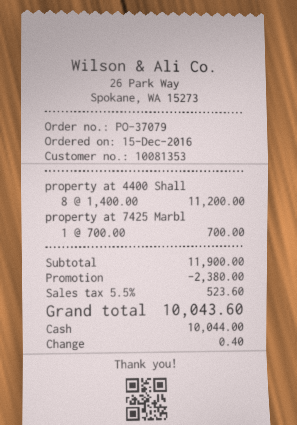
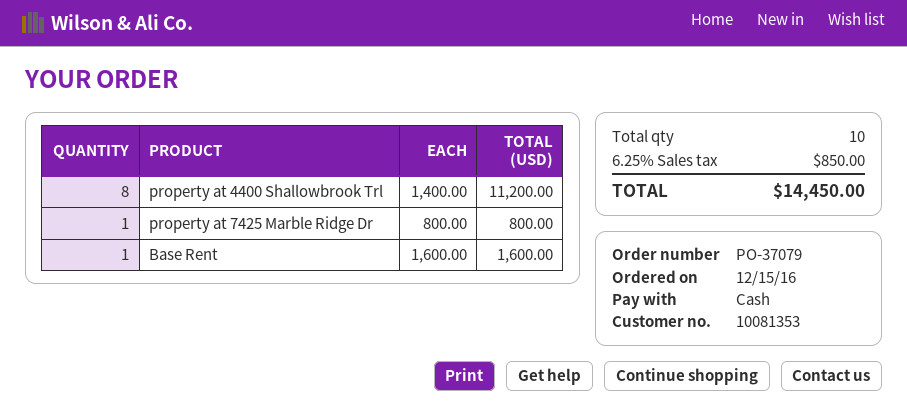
property at 7425 Marbl: 1 x 700.00 = 700.00 -> 1 x 800.00 = 800.00
Base Rent: none -> 1 x 1600.00 = 1600.00
discount: 2380.00 -> none
tax: 5.5% = 523.60 -> 6.25% = 850.00
total: 10043.60 -> 14450.00

